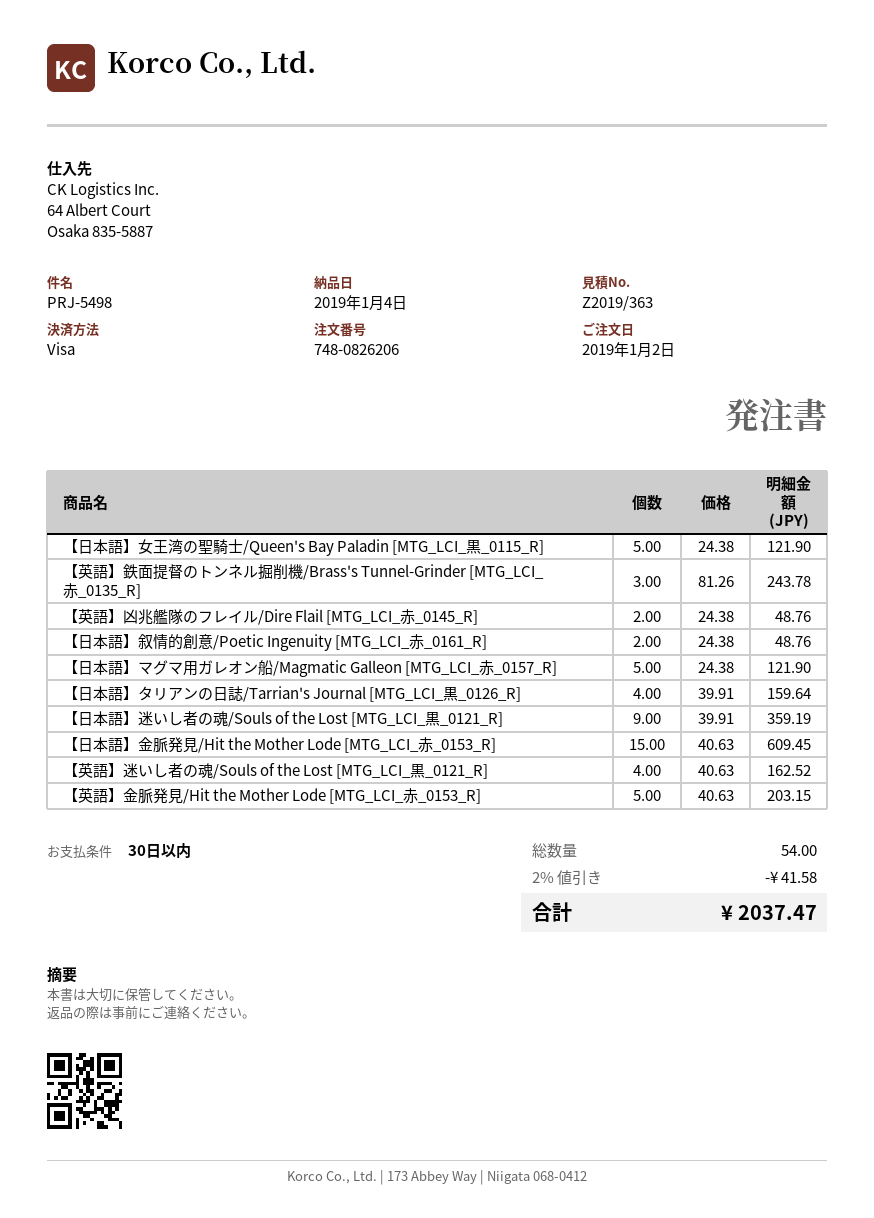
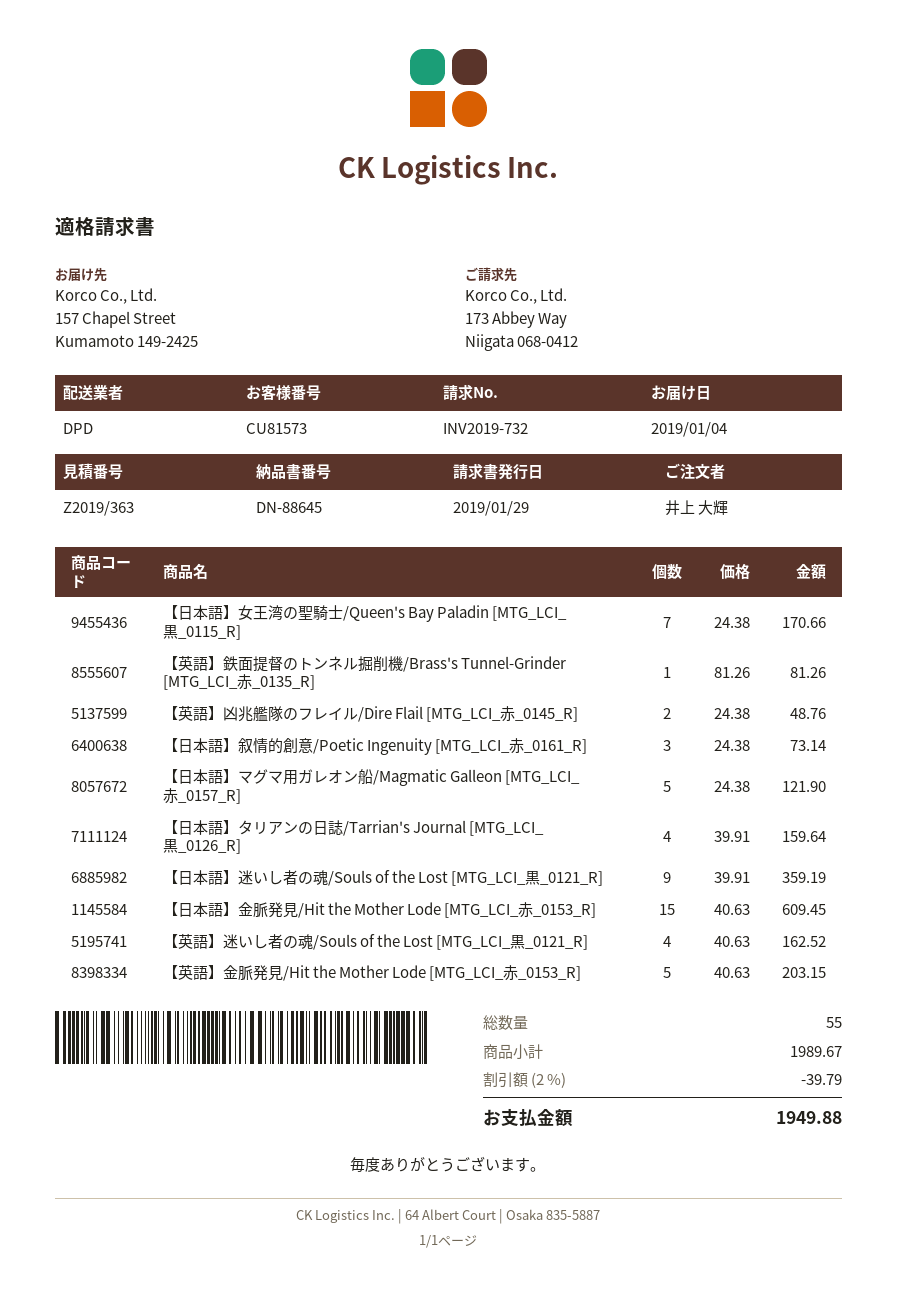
【日本語】女王湾の聖騎士/Queen's Bay Paladin [MTG_LCI_黒_0115_R]: 5 x 24.38 = 121.90 -> 7 x 24.38 = 170.66
【英語】鉄面提督のトンネル掘削機/Brass's Tunnel-Grinder [MTG_LCI_赤_0135_R]: 3 x 81.26 = 243.78 -> 1 x 81.26 = 81.26
【日本語】叙情的創意/Poetic Ingenuity [MTG_LCI_赤_0161_R]: 2 x 24.38 = 48.76 -> 3 x 24.38 = 73.14
total quantity: 54 -> 55
discount: 2% = 41.58 -> 2% = 39.79
total: 2037.47 -> 1949.88

